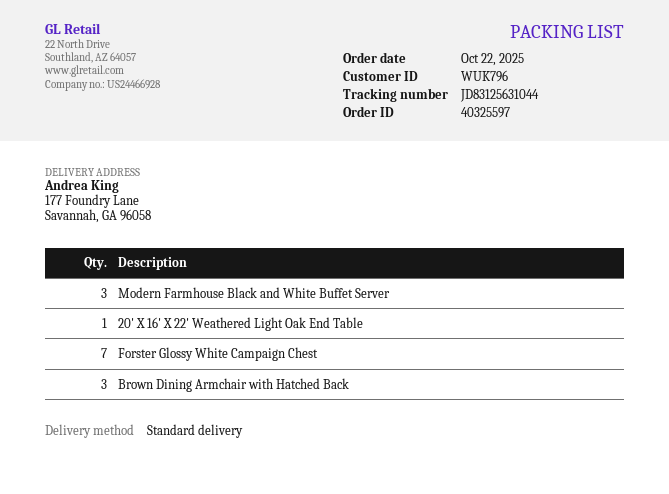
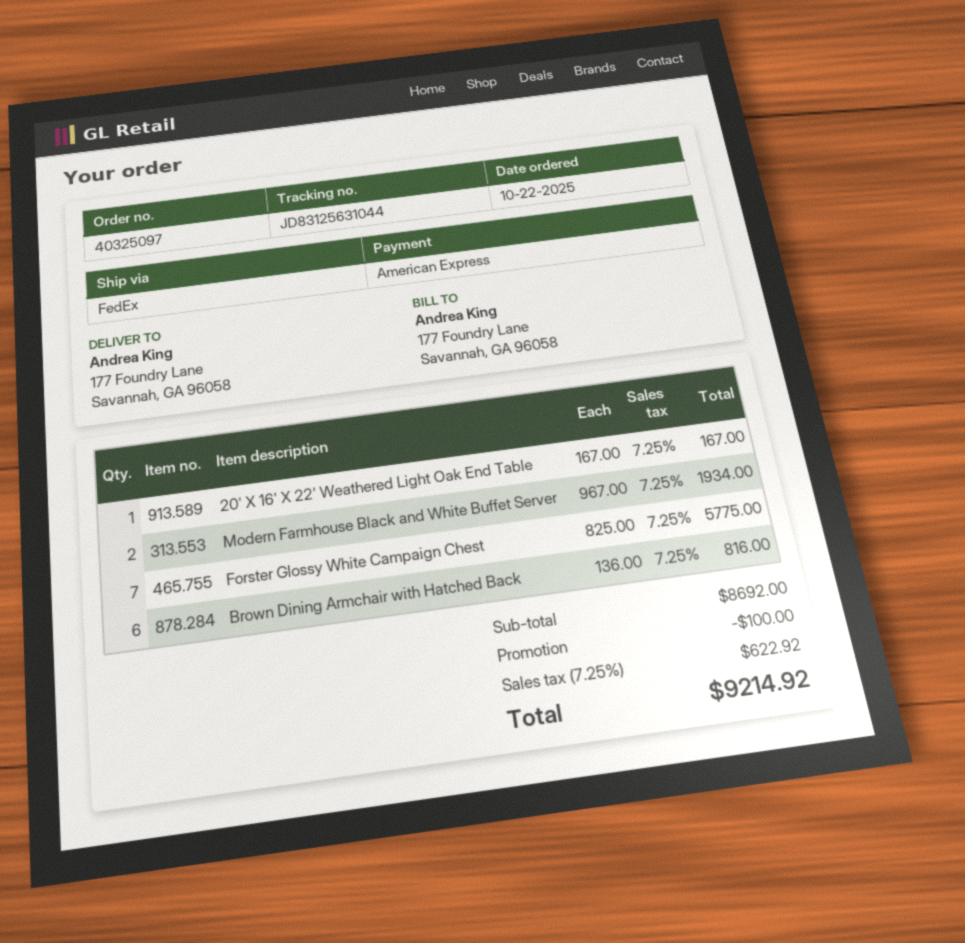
order number: 40325597 -> 40325097
shipping method: standard -> FedEx
Modern Farmhouse Black and White Buffet Server: 3 -> 2
Brown Dining Armchair with Hatched Back: 3 -> 6

